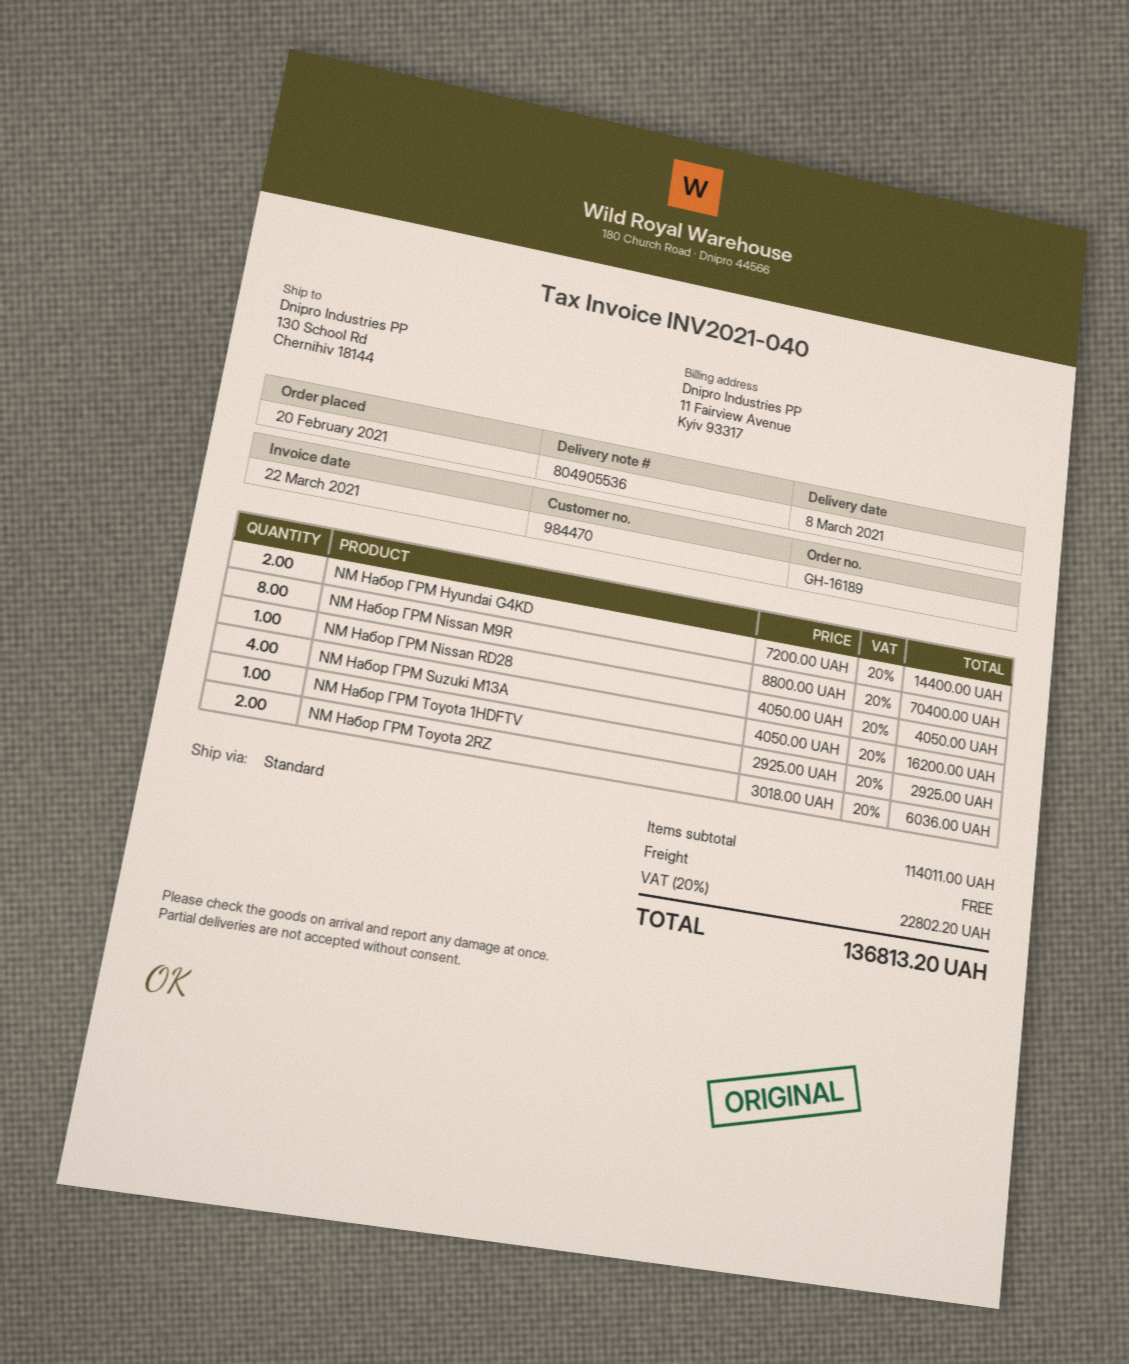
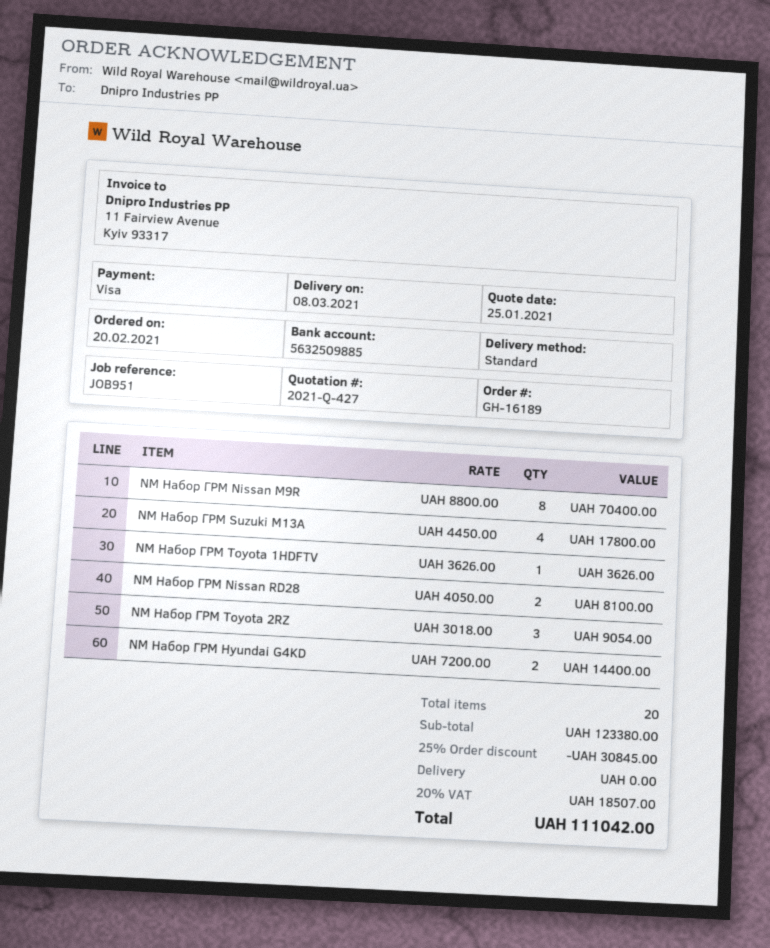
NM Набор ГРМ Nissan RD28: 1 x 4050.00 = 4050.00 -> 2 x 4050.00 = 8100.00
NM Набор ГРМ Suzuki M13A: 4 x 4050.00 = 16200.00 -> 4 x 4450.00 = 17800.00
NM Набор ГРМ Toyota 1HDFTV: 1 x 2925.00 = 2925.00 -> 1 x 3626.00 = 3626.00
NM Набор ГРМ Toyota 2RZ: 2 x 3018.00 = 6036.00 -> 3 x 3018.00 = 9054.00
subtotal: 114011.00 -> 123380.00
discount: none -> 25% = 30845.00
tax: 20% = 22802.20 -> 20% = 18507.00
total: 136813.20 -> 111042.00

